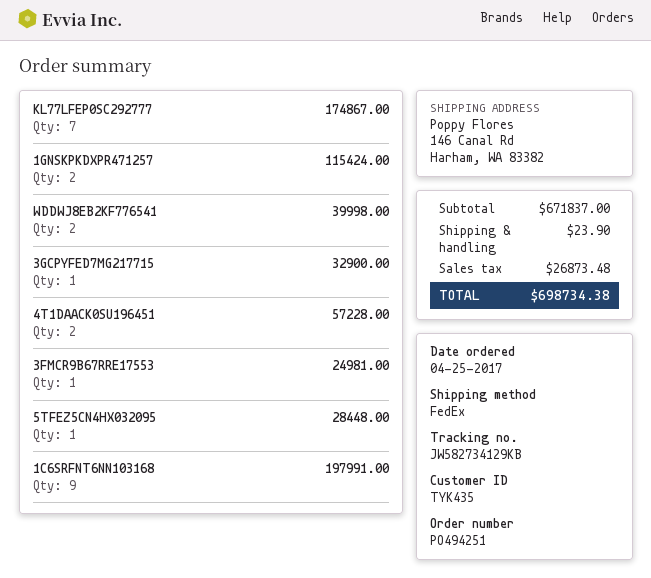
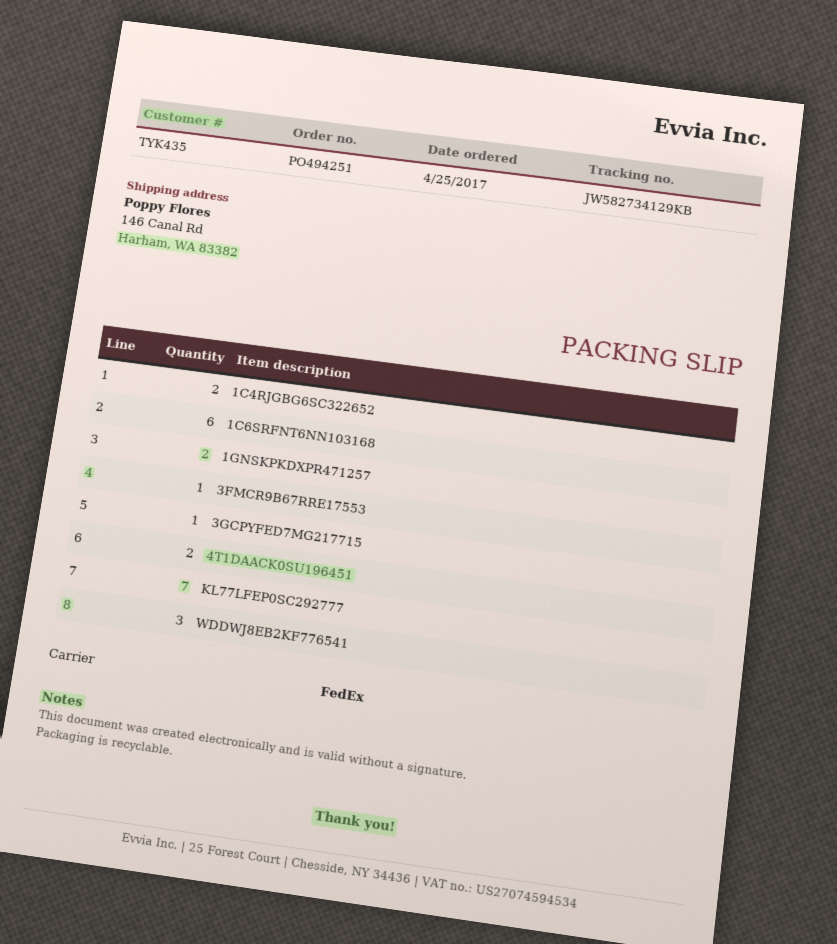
WDDWJ8EB2KF776541: 2 -> 3
5TFEZ5CN4HX032095: 1 -> none
1C6SRFNT6NN103168: 9 -> 6
1C4RJGBG6SC322652: none -> 2

